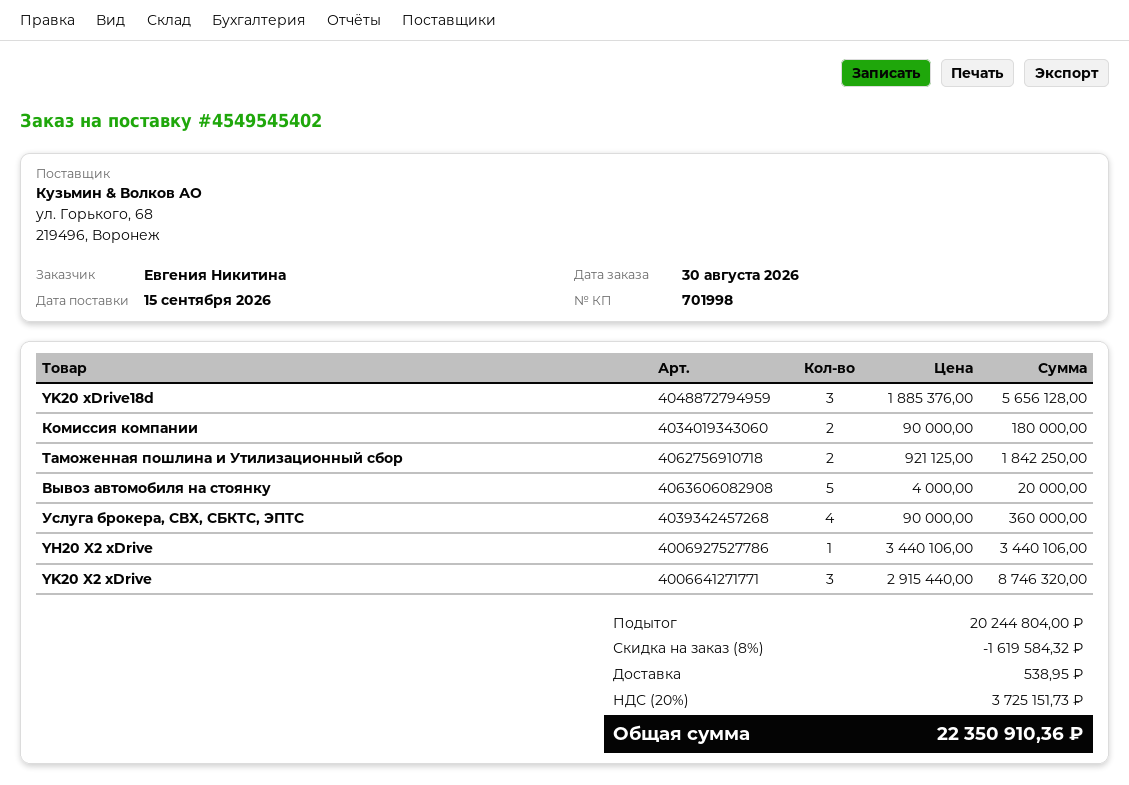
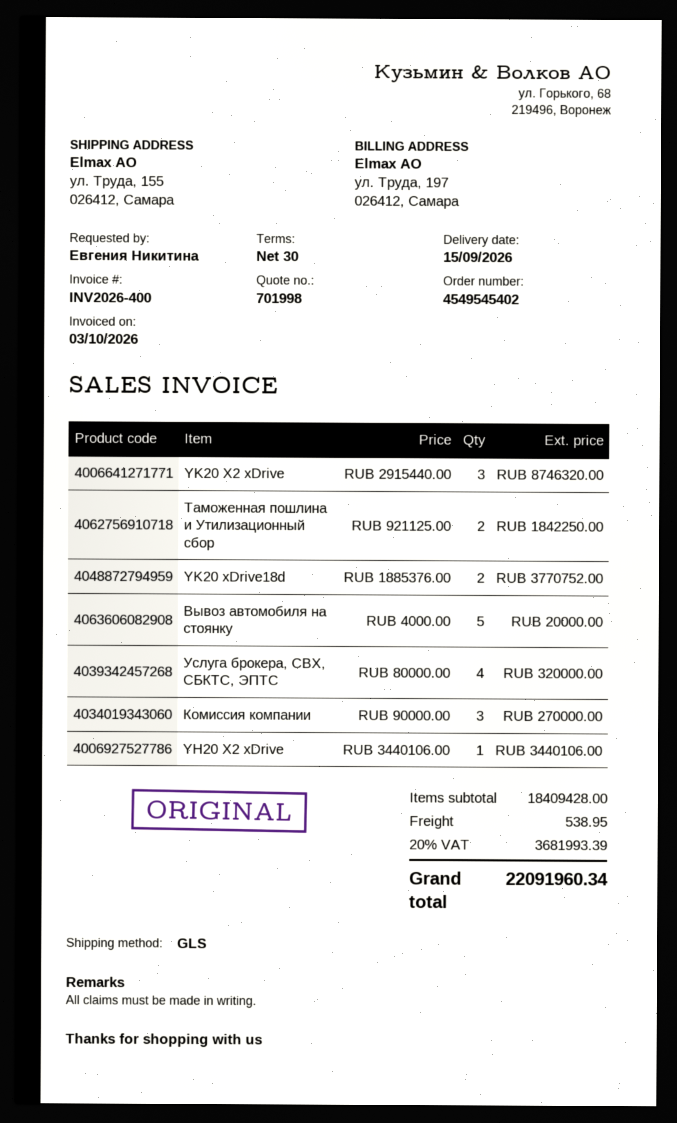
YK20 xDrive18d: 3 x 1885376.00 = 5656128.00 -> 2 x 1885376.00 = 3770752.00
Комиссия компании: 2 x 90000.00 = 180000.00 -> 3 x 90000.00 = 270000.00
Услуга брокера, СВХ, СБКТС, ЭПТС: 4 x 90000.00 = 360000.00 -> 4 x 80000.00 = 320000.00
subtotal: 20244804.00 -> 18409428.00
discount: 8% = 1619584.32 -> none
tax: 20% = 3725151.73 -> 20% = 3681993.39
total: 22350910.36 -> 22091960.34

